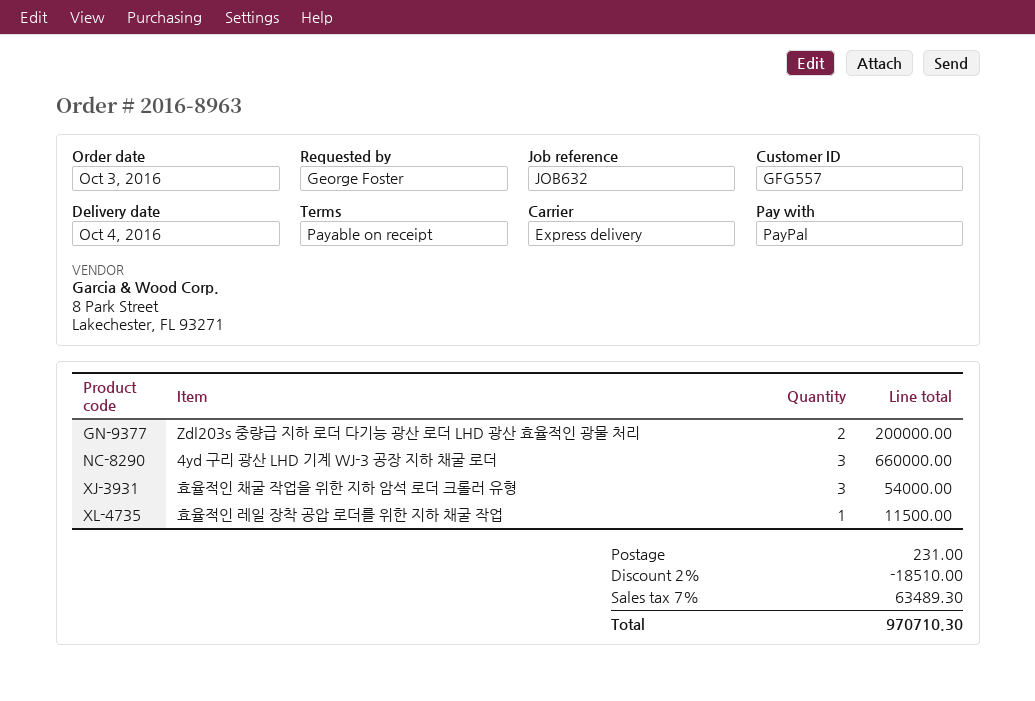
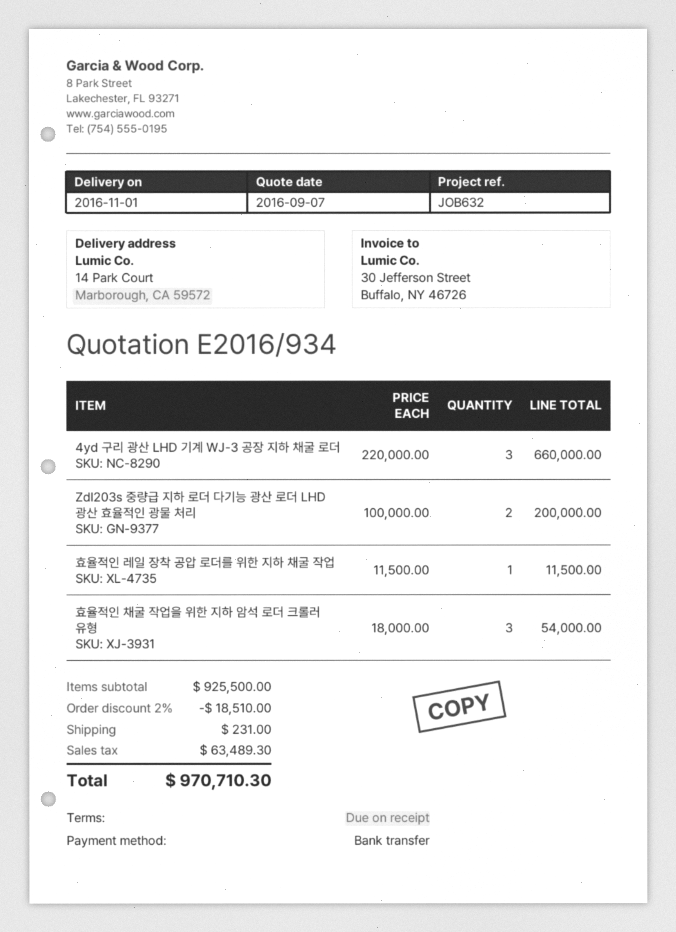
delivery date: 2016-10-04 -> 2016-11-01
payment method: PayPal -> bank transfer

